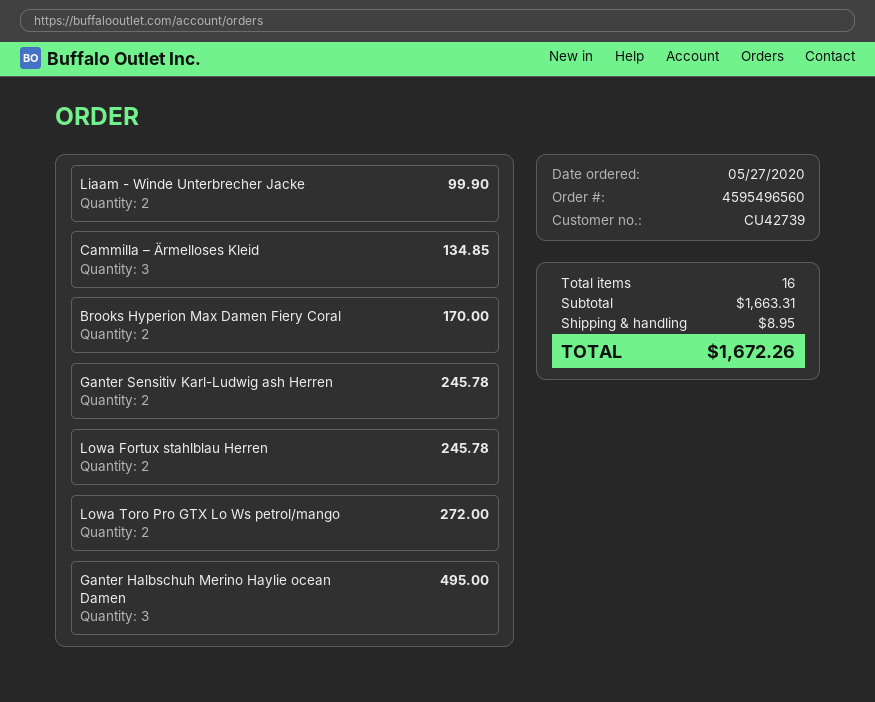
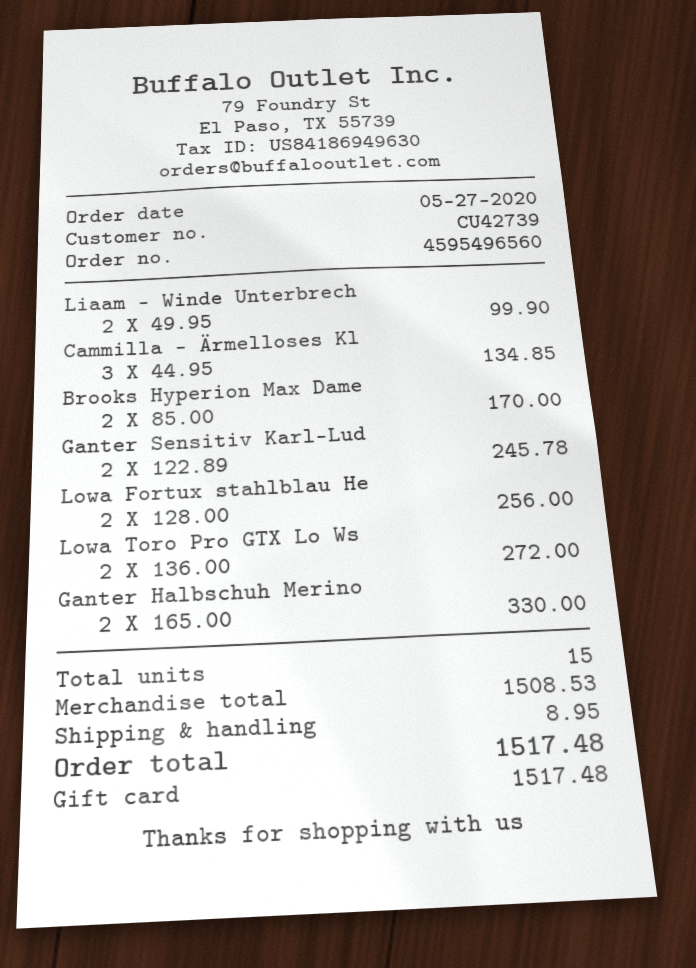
Lowa Fortux stahlblau Herren: 2 for 245.78 -> 2 for 256.00
Ganter Halbschuh Merino Haylie ocean Damen: 3 for 495.00 -> 2 for 330.00
total quantity: 16 -> 15
subtotal: 1663.31 -> 1508.53
total: 1672.26 -> 1517.48

